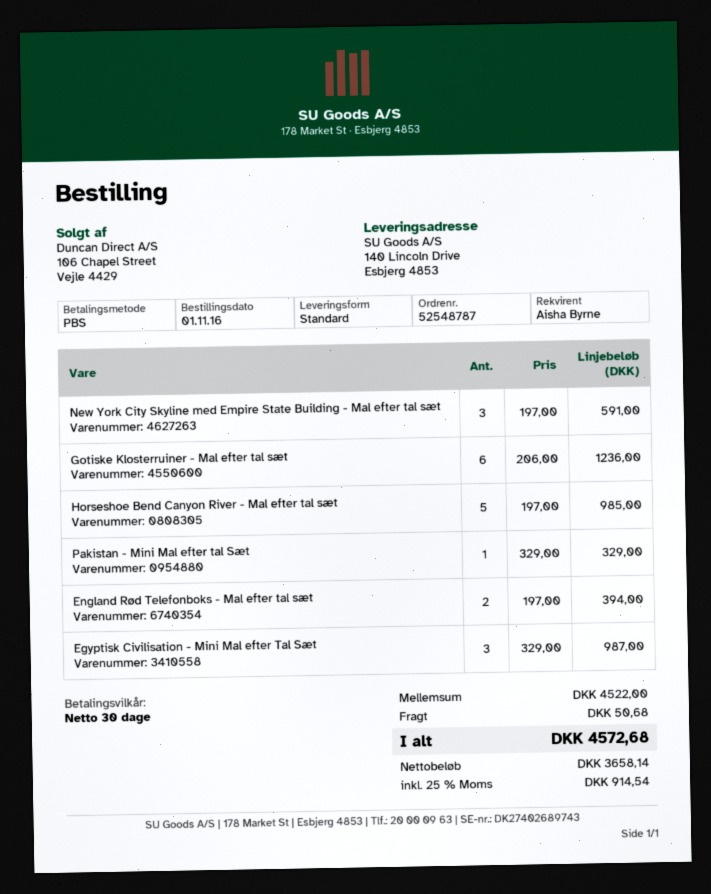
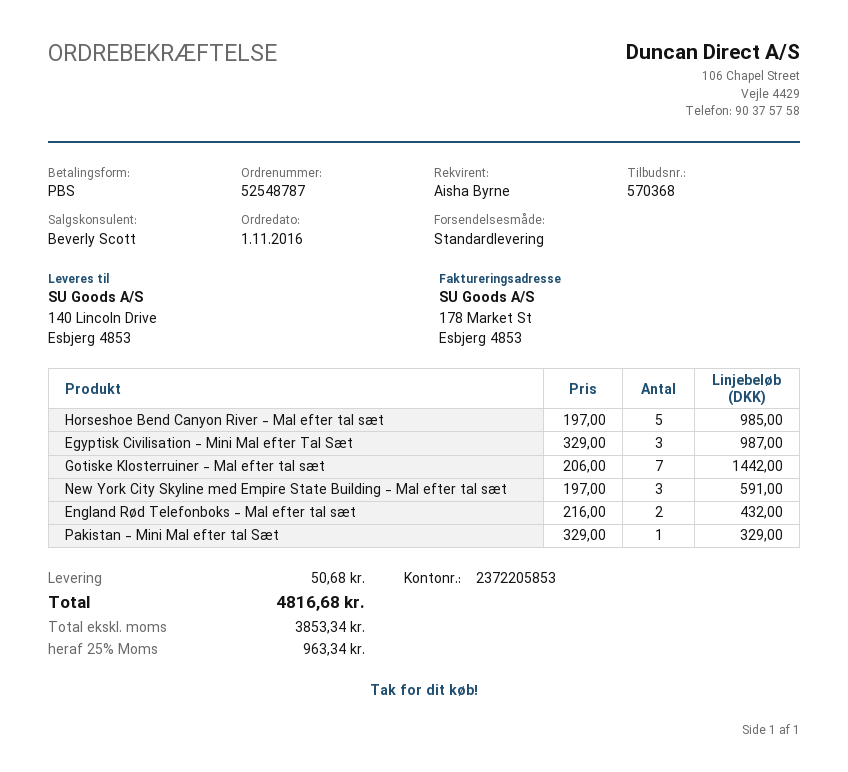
Gotiske Klosterruiner - Mal efter tal sæt: 6 x 206.00 = 1236.00 -> 7 x 206.00 = 1442.00
England Rød Telefonboks - Mal efter tal sæt: 2 x 197.00 = 394.00 -> 2 x 216.00 = 432.00
net: 3658.14 -> 3853.34
tax: 25% = 914.54 -> 25% = 963.34
total: 4572.68 -> 4816.68

